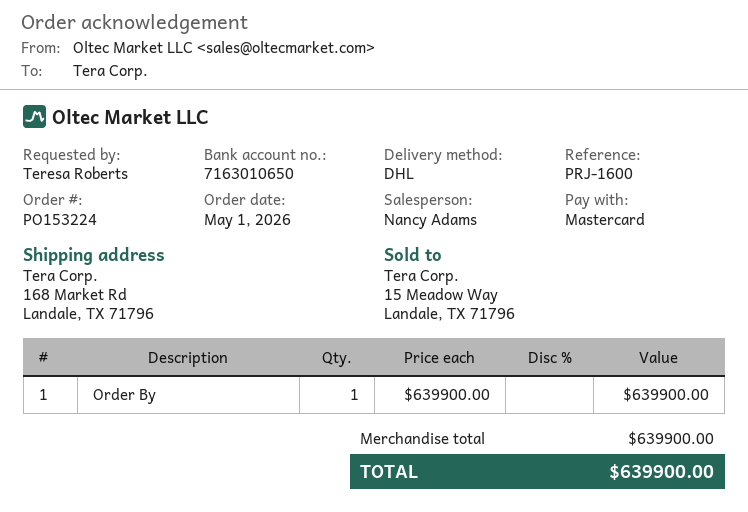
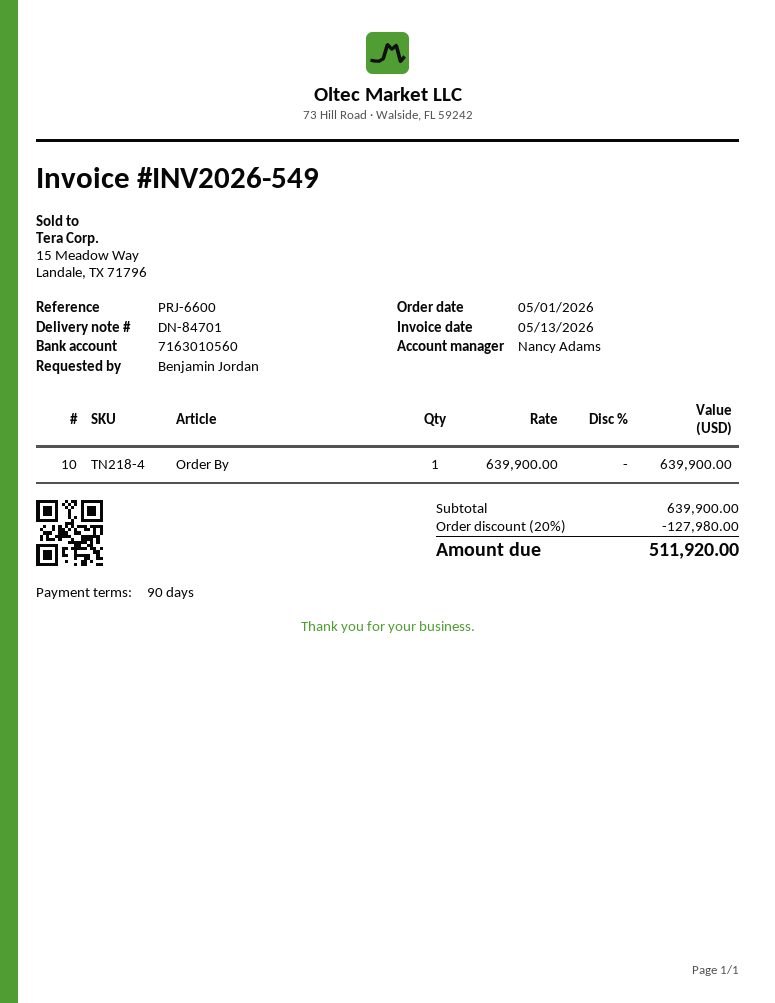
reference: PRJ-1600 -> PRJ-6600
ordered by: Teresa Roberts -> Benjamin Jordan
bank account: 7163010650 -> 7163010560
discount: none -> 20% = 127980.00
total: 639900.00 -> 511920.00

